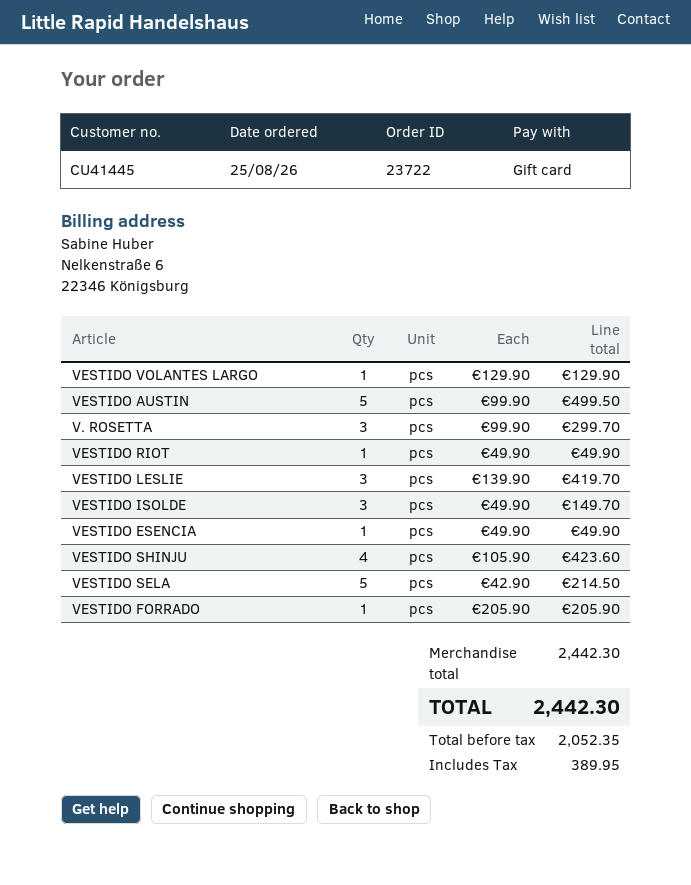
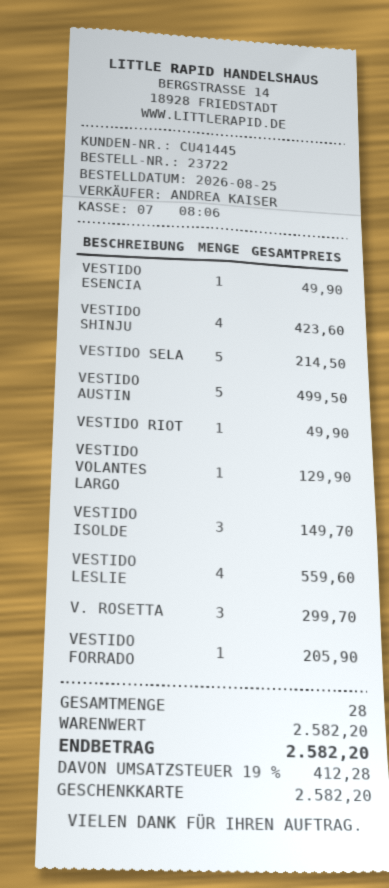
VESTIDO LESLIE: 3 for 419.70 -> 4 for 559.60
subtotal: 2442.30 -> 2582.20
tax: 389.95 -> 412.28
total: 2442.30 -> 2582.20

